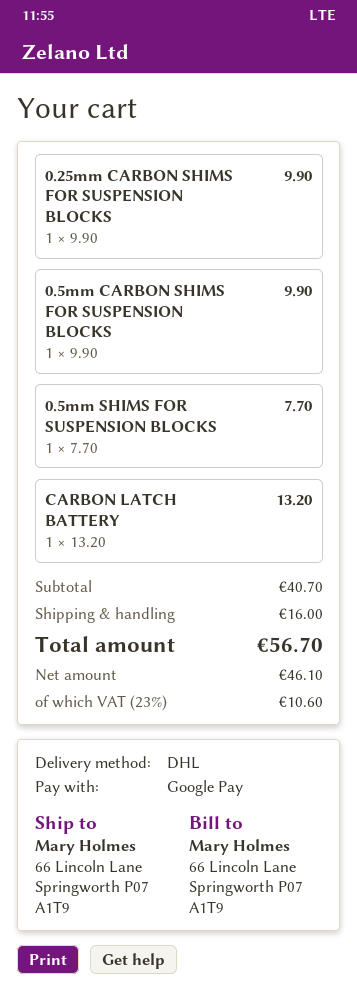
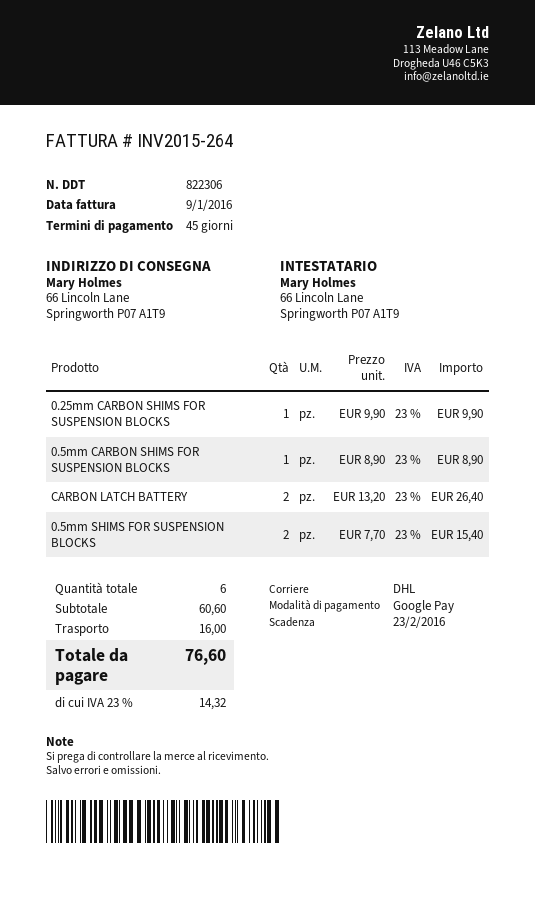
0.5mm CARBON SHIMS FOR SUSPENSION BLOCKS: 1 x 9.90 = 9.90 -> 1 x 8.90 = 8.90
0.5mm SHIMS FOR SUSPENSION BLOCKS: 1 x 7.70 = 7.70 -> 2 x 7.70 = 15.40
CARBON LATCH BATTERY: 1 x 13.20 = 13.20 -> 2 x 13.20 = 26.40
subtotal: 40.70 -> 60.60
tax: 23% = 10.60 -> 23% = 14.32
total: 56.70 -> 76.60

